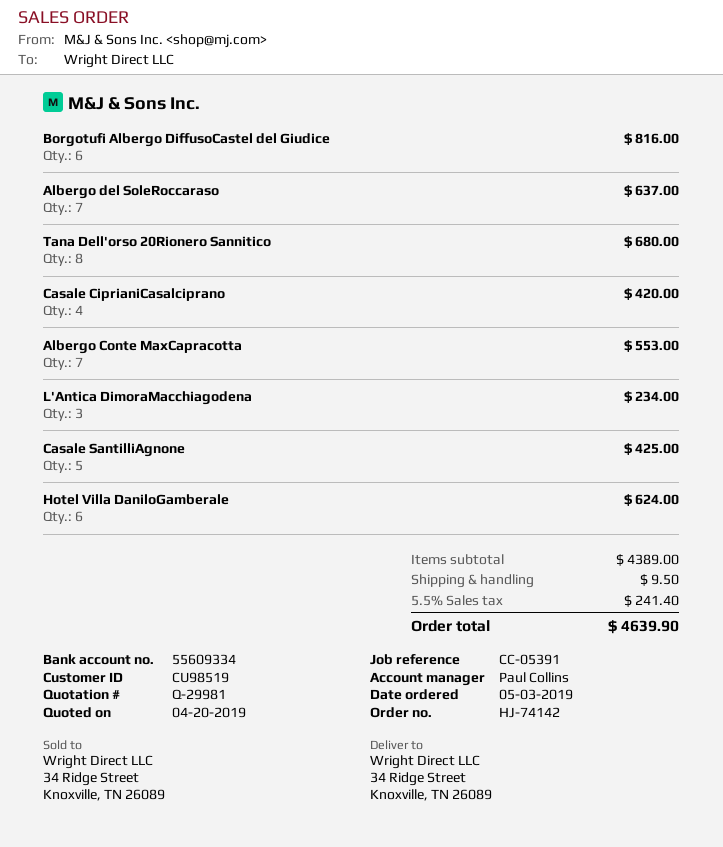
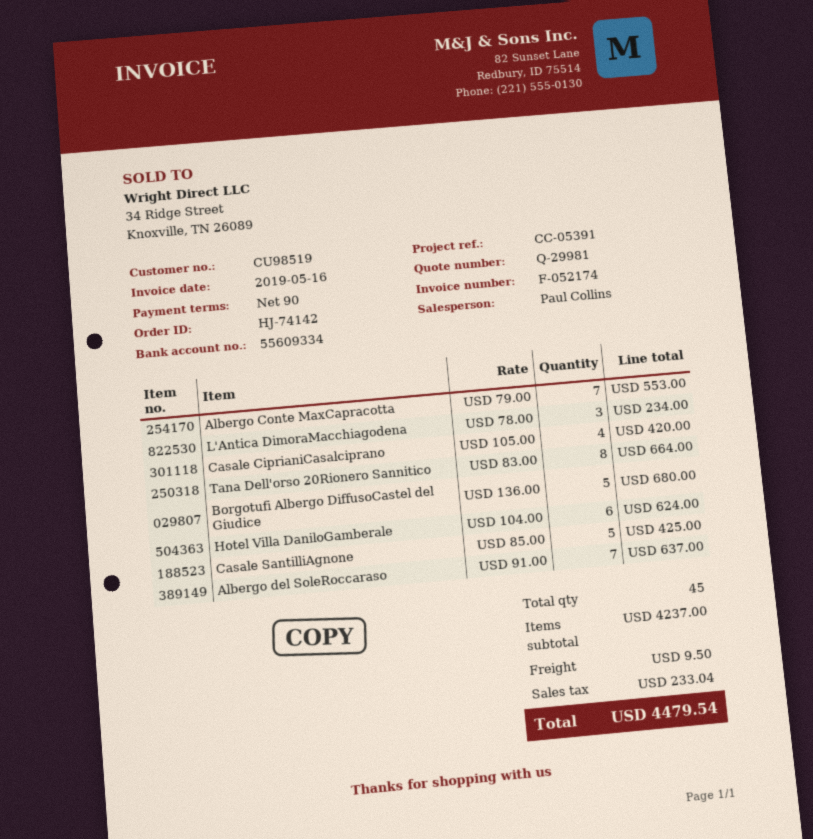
Borgotufi Albergo DiffusoCastel del Giudice: 6 for 816.00 -> 5 for 680.00
Tana Dell'orso 20Rionero Sannitico: 8 for 680.00 -> 8 for 664.00
subtotal: 4389.00 -> 4237.00
tax: 241.40 -> 233.04
total: 4639.90 -> 4479.54

